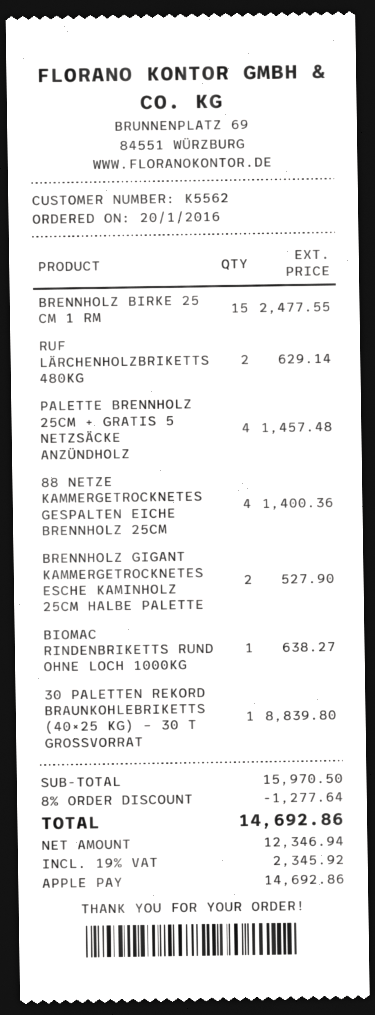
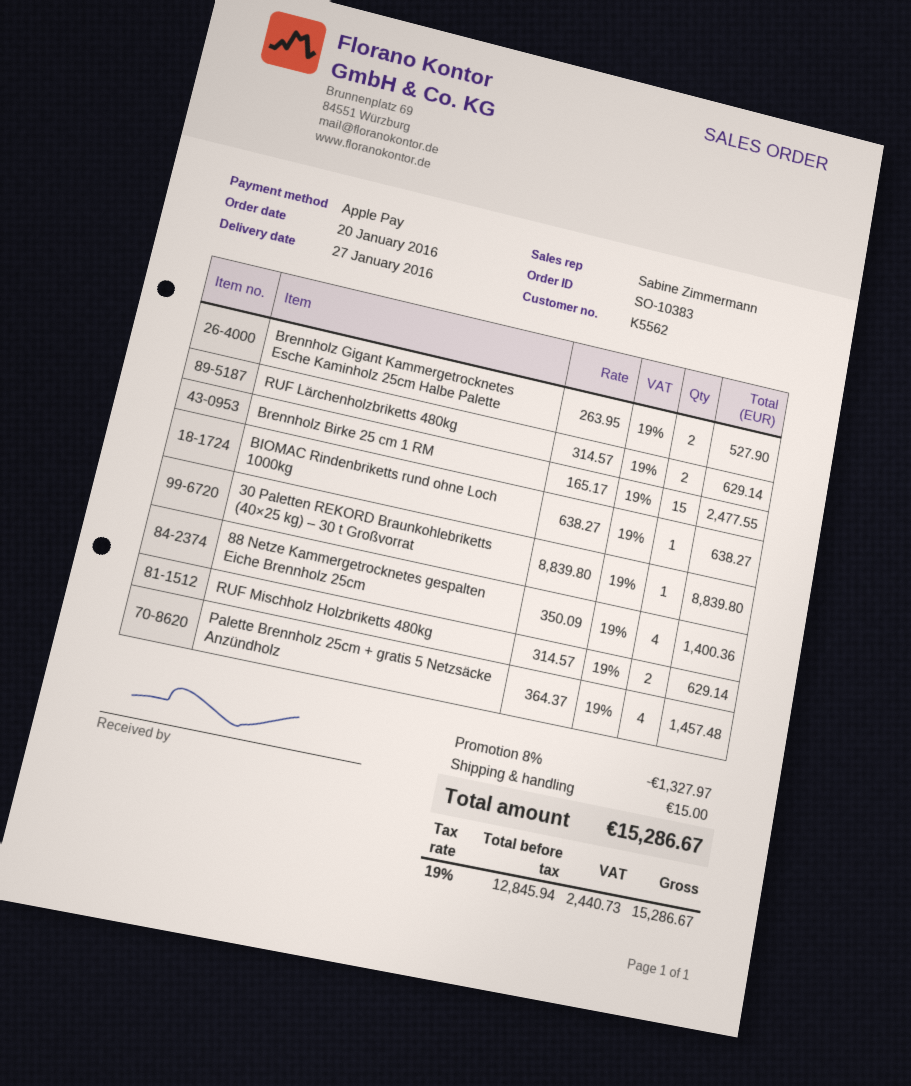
RUF Mischholz Holzbriketts 480kg: none -> 2 for 629.14
discount: 8% = 1277.64 -> 8% = 1327.97
shipping: none -> 15.00
net: 12346.94 -> 12845.94
tax: 19% = 2345.92 -> 19% = 2440.73
total: 14692.86 -> 15286.67

